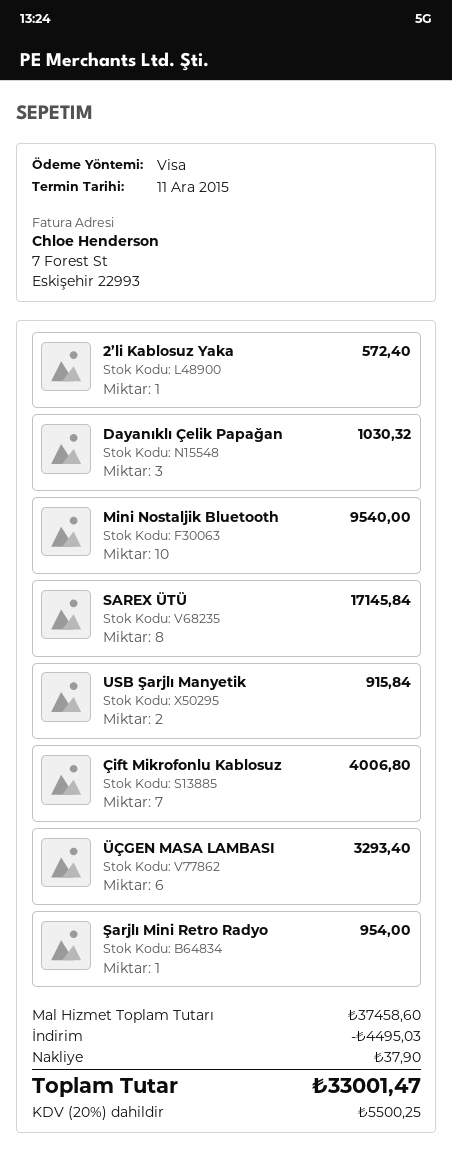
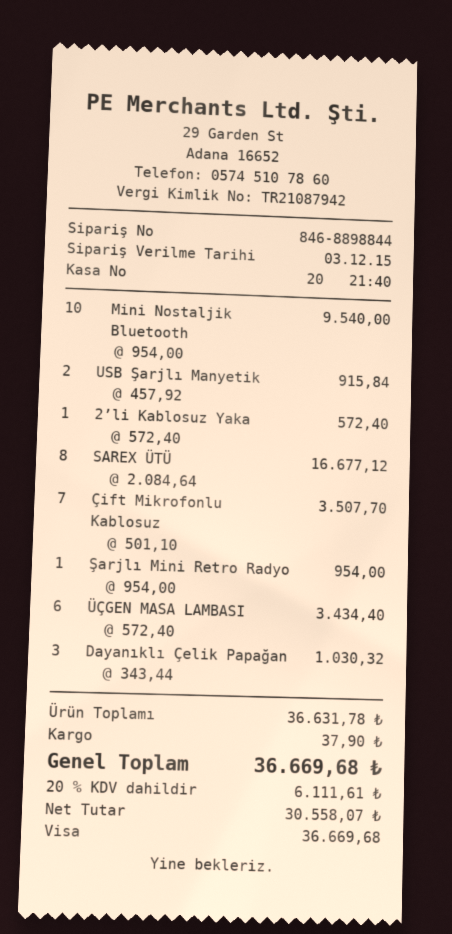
SAREX ÜTÜ: 8 for 17145.84 -> 8 for 16677.12
Çift Mikrofonlu Kablosuz: 7 for 4006.80 -> 7 for 3507.70
ÜÇGEN MASA LAMBASI: 6 for 3293.40 -> 6 for 3434.40
subtotal: 37458.60 -> 36631.78
discount: 4495.03 -> none
tax: 20% = 5500.25 -> 20% = 6111.61
total: 33001.47 -> 36669.68

